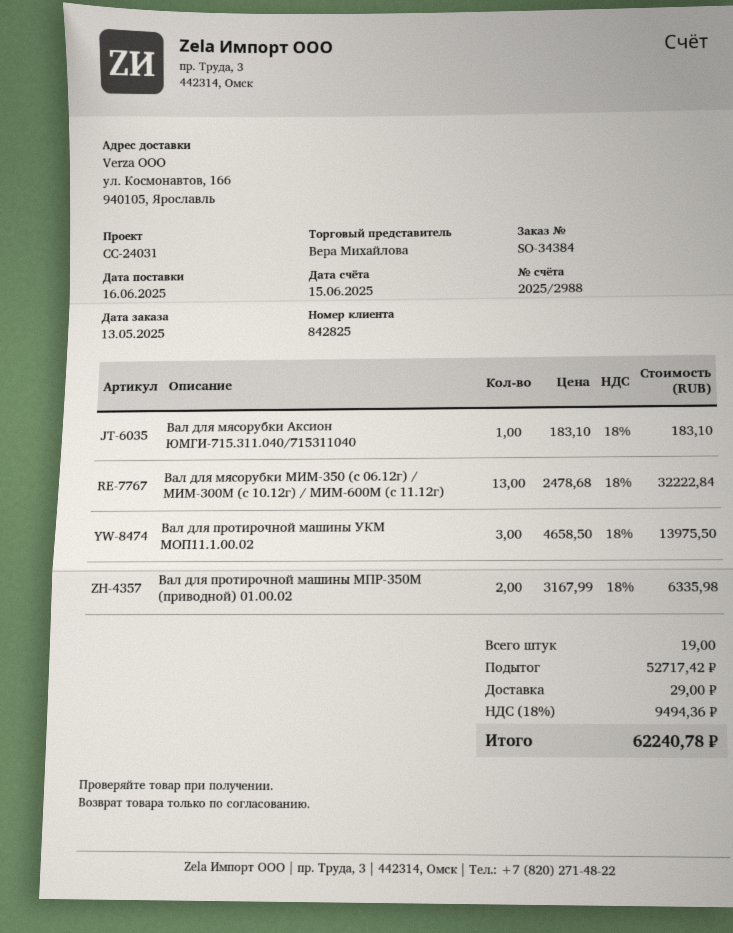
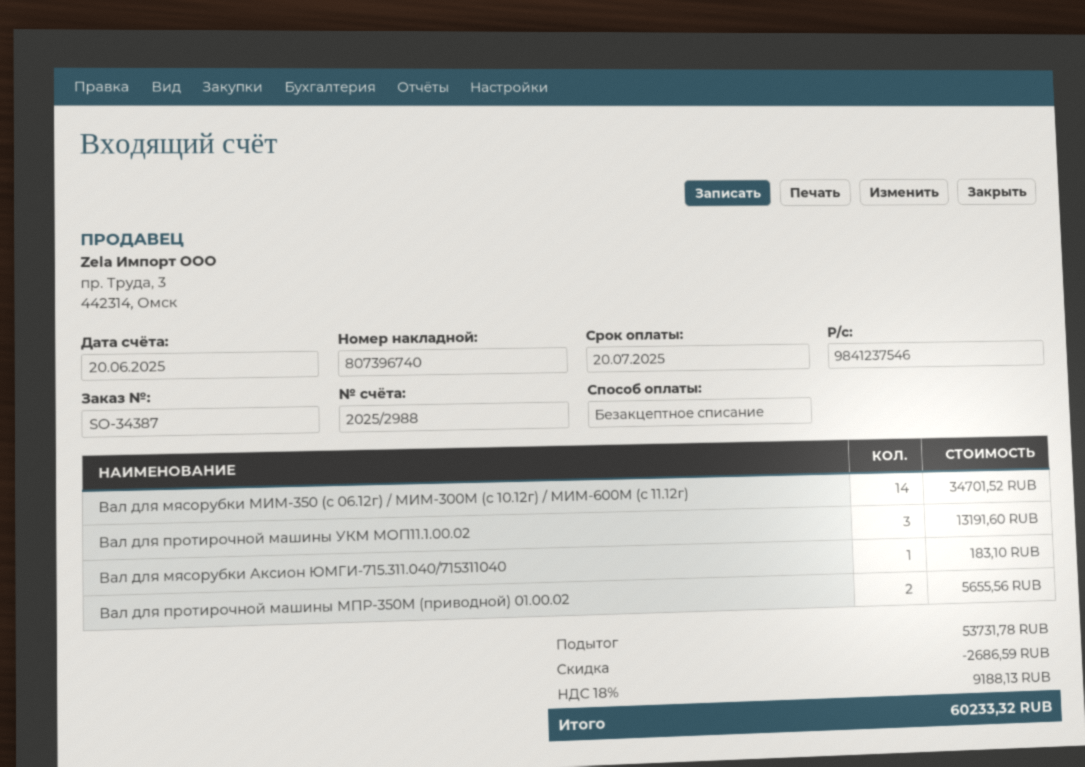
order number: SO-34384 -> SO-34387
invoice date: 2025-06-15 -> 2025-06-20
Вал для мясорубки МИМ-350 (с 06.12г) / МИМ-300М (с 10.12г) / МИМ-600М (с 11.12г): 13 for 32222.84 -> 14 for 34701.52
Вал для протирочной машины УКМ МОП11.1.00.02: 3 for 13975.50 -> 3 for 13191.60
Вал для протирочной машины МПР-350М (приводной) 01.00.02: 2 for 6335.98 -> 2 for 5655.56
subtotal: 52717.42 -> 53731.78
discount: none -> 2686.59
shipping: 29.00 -> none
tax: 18% = 9494.36 -> 18% = 9188.13
total: 62240.78 -> 60233.32

